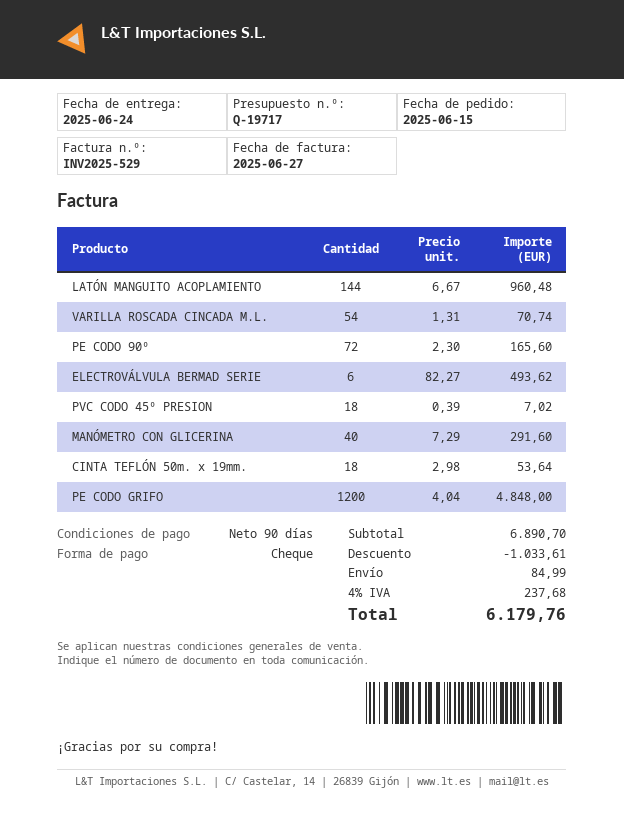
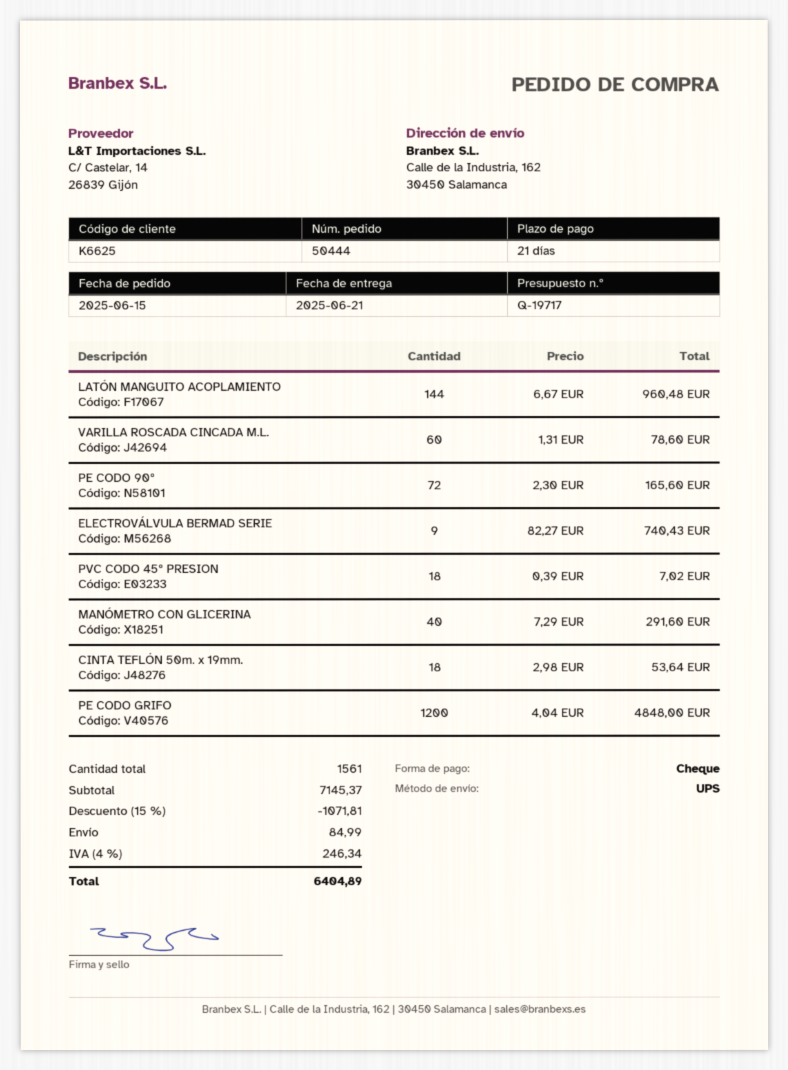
delivery date: 2025-06-24 -> 2025-06-21
payment terms: 90 days -> 21 days
VARILLA ROSCADA CINCADA M.L.: 54 x 1.31 = 70.74 -> 60 x 1.31 = 78.60
ELECTROVÁLVULA BERMAD SERIE: 6 x 82.27 = 493.62 -> 9 x 82.27 = 740.43
subtotal: 6890.70 -> 7145.37
discount: 1033.61 -> 1071.81
tax: 4% = 237.68 -> 4% = 246.34
total: 6179.76 -> 6404.89

